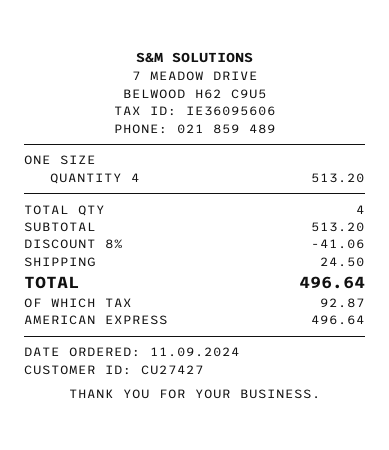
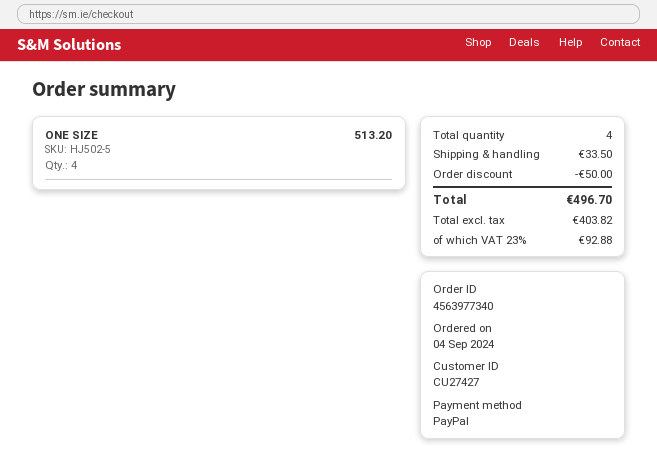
order date: 2024-09-11 -> 2024-09-04
payment method: American Express -> PayPal
discount: 41.06 -> 50.00
shipping: 24.50 -> 33.50
tax: 92.87 -> 92.88
total: 496.64 -> 496.70

